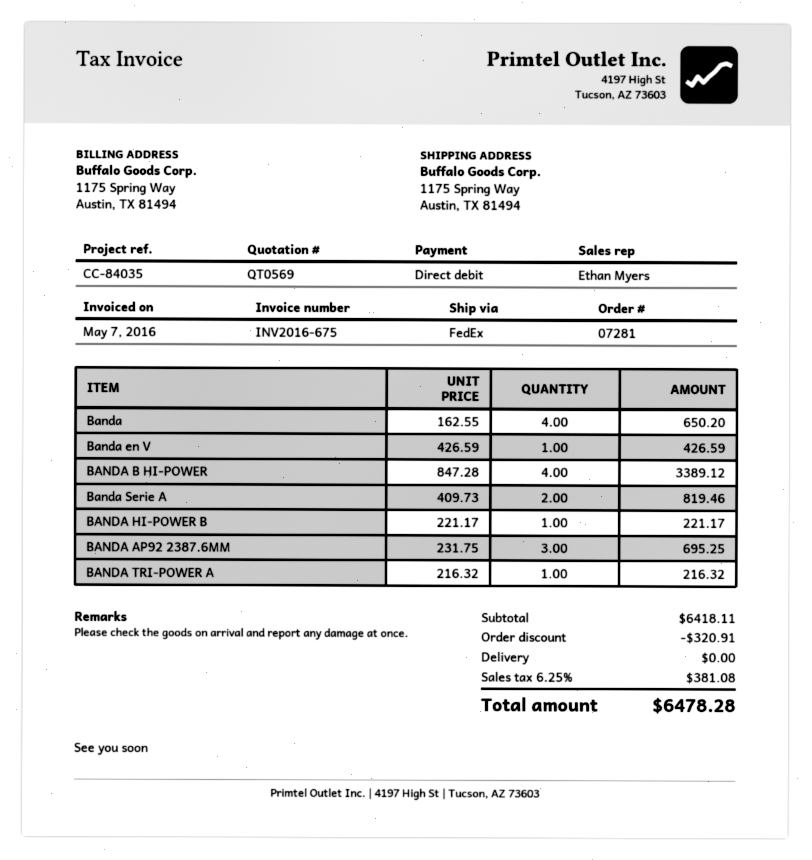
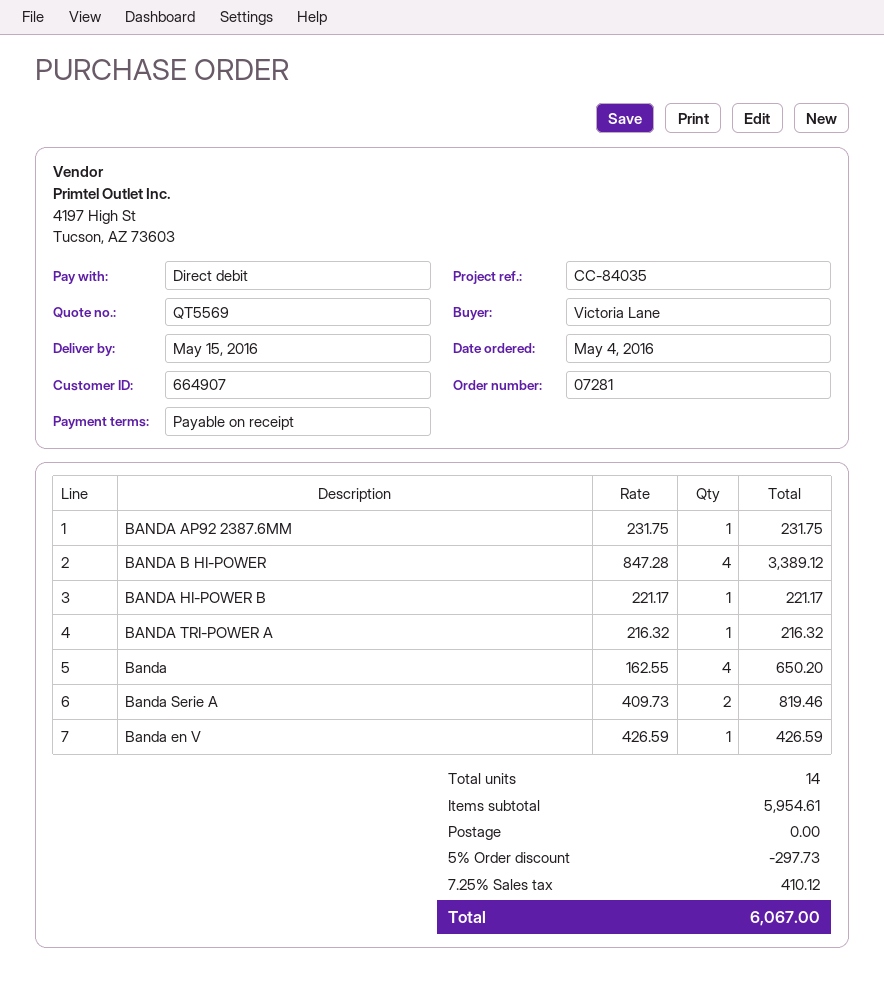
quote number: QT0569 -> QT5569
BANDA AP92 2387.6MM: 3 x 231.75 = 695.25 -> 1 x 231.75 = 231.75
subtotal: 6418.11 -> 5954.61
discount: 320.91 -> 297.73
tax: 6.25% = 381.08 -> 7.25% = 410.12
total: 6478.28 -> 6067.00

